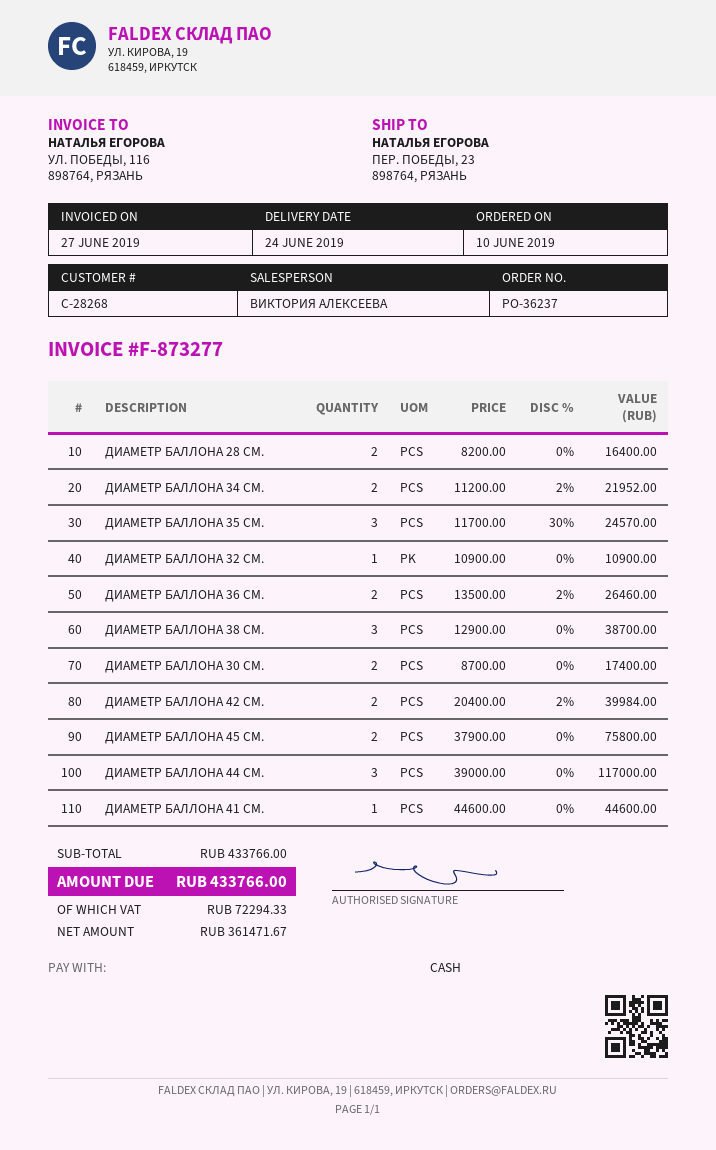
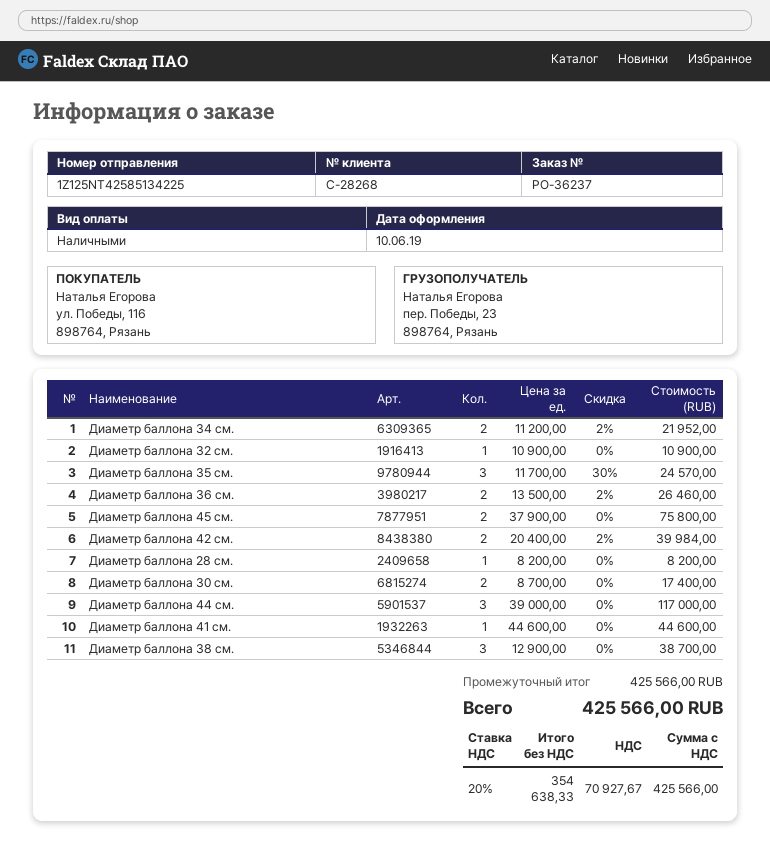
ДИАМЕТР БАЛЛОНА 28 СМ.: 2 x 8200.00 = 16400.00 -> 1 x 8200.00 = 8200.00
subtotal: 433766.00 -> 425566.00
net: 361471.67 -> 354638.33
tax: 72294.33 -> 70927.67
total: 433766.00 -> 425566.00

